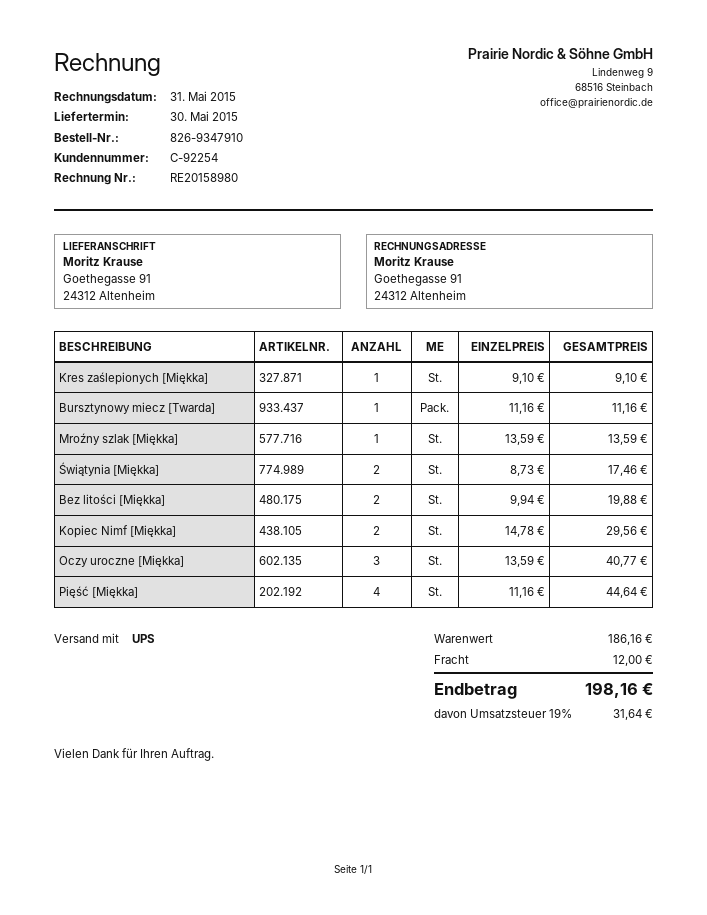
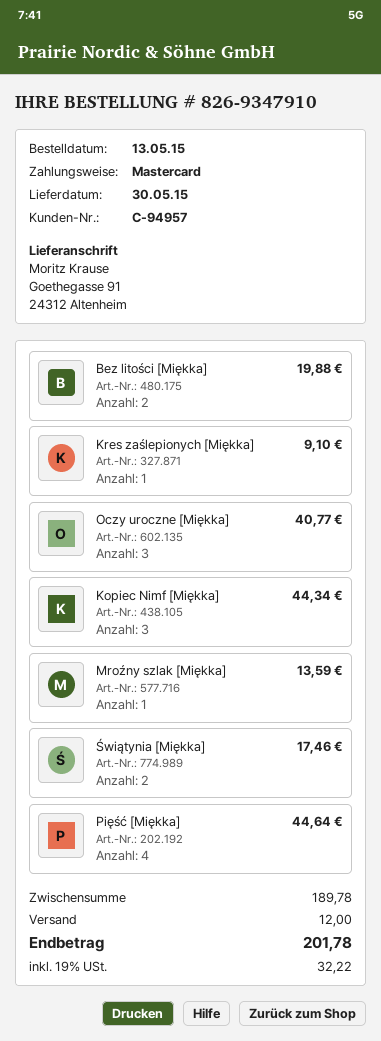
customer number: C-92254 -> C-94957
Bursztynowy miecz [Twarda]: 1 for 11.16 -> none
Kopiec Nimf [Miękka]: 2 for 29.56 -> 3 for 44.34
subtotal: 186.16 -> 189.78
tax: 19% = 31.64 -> 19% = 32.22
total: 198.16 -> 201.78

